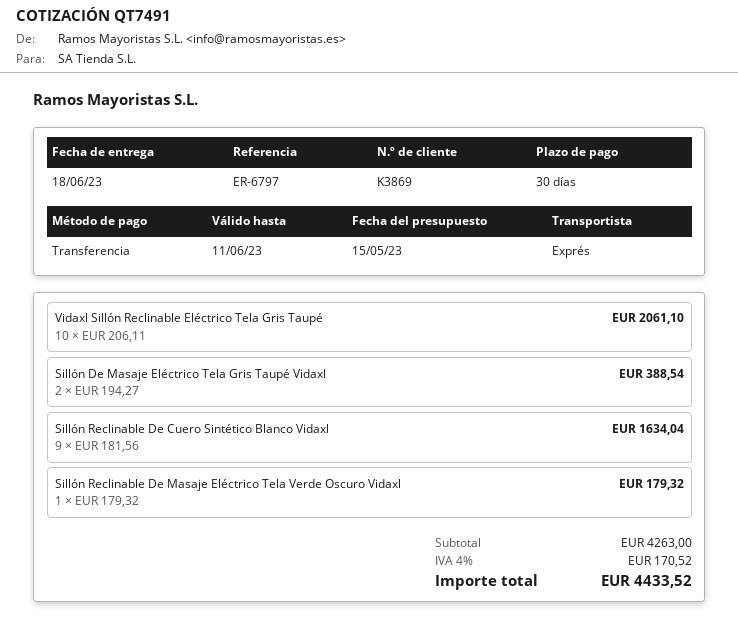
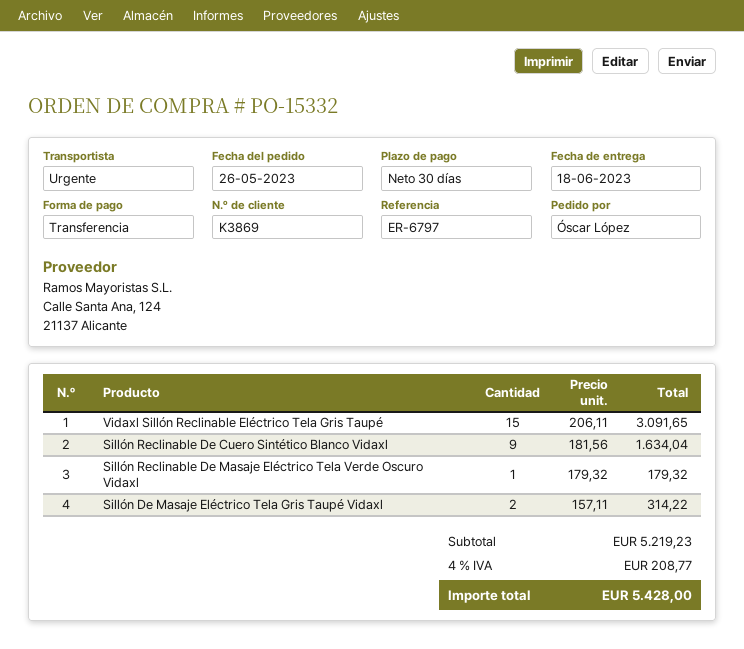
Vidaxl Sillón Reclinable Eléctrico Tela Gris Taupé: 10 x 206.11 = 2061.10 -> 15 x 206.11 = 3091.65
Sillón De Masaje Eléctrico Tela Gris Taupé Vidaxl: 2 x 194.27 = 388.54 -> 2 x 157.11 = 314.22
subtotal: 4263.00 -> 5219.23
tax: 4% = 170.52 -> 4% = 208.77
total: 4433.52 -> 5428.00

